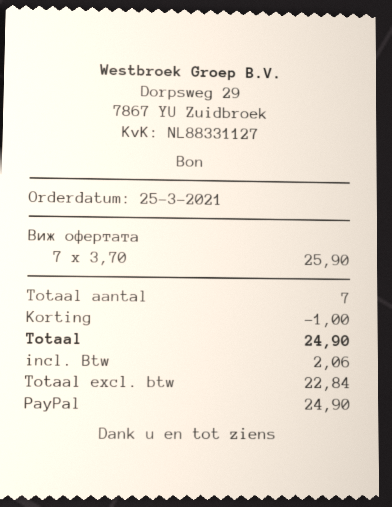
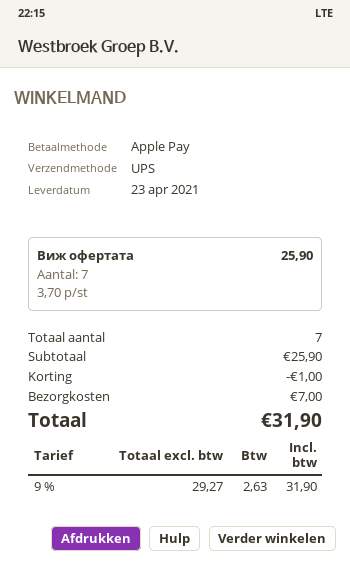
payment method: PayPal -> Apple Pay
shipping: none -> 7.00
net: 22.84 -> 29.27
tax: 2.06 -> 2.63
total: 24.90 -> 31.90

